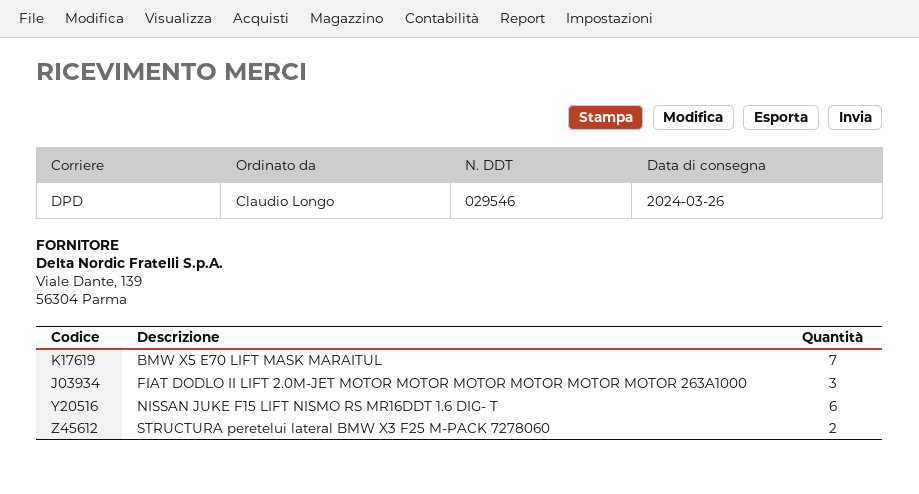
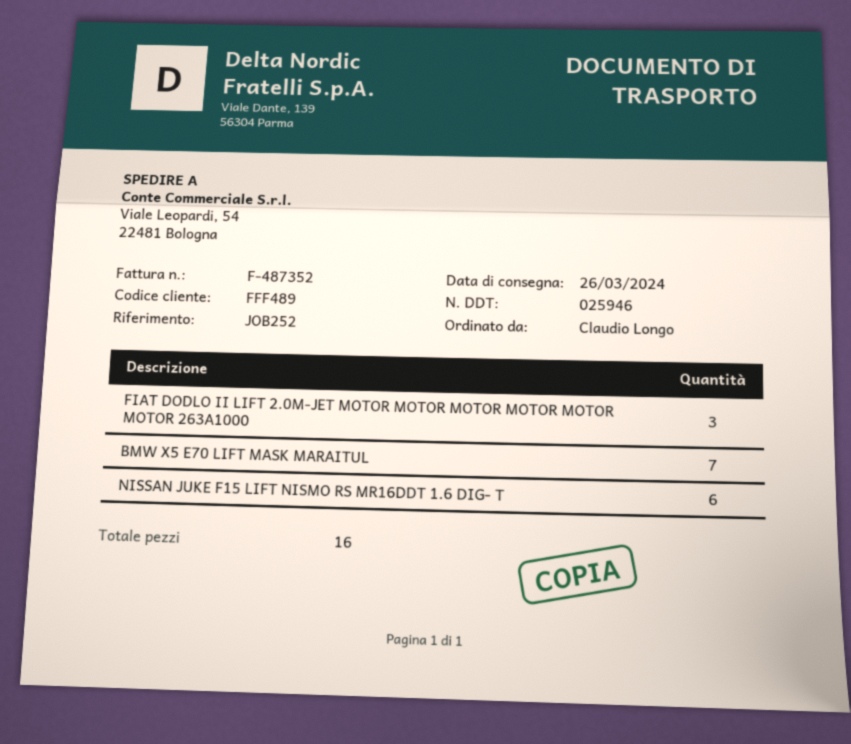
delivery note number: 029546 -> 025946
STRUCTURA peretelui lateral BMW X3 F25 M-PACK 7278060: 2 -> none

